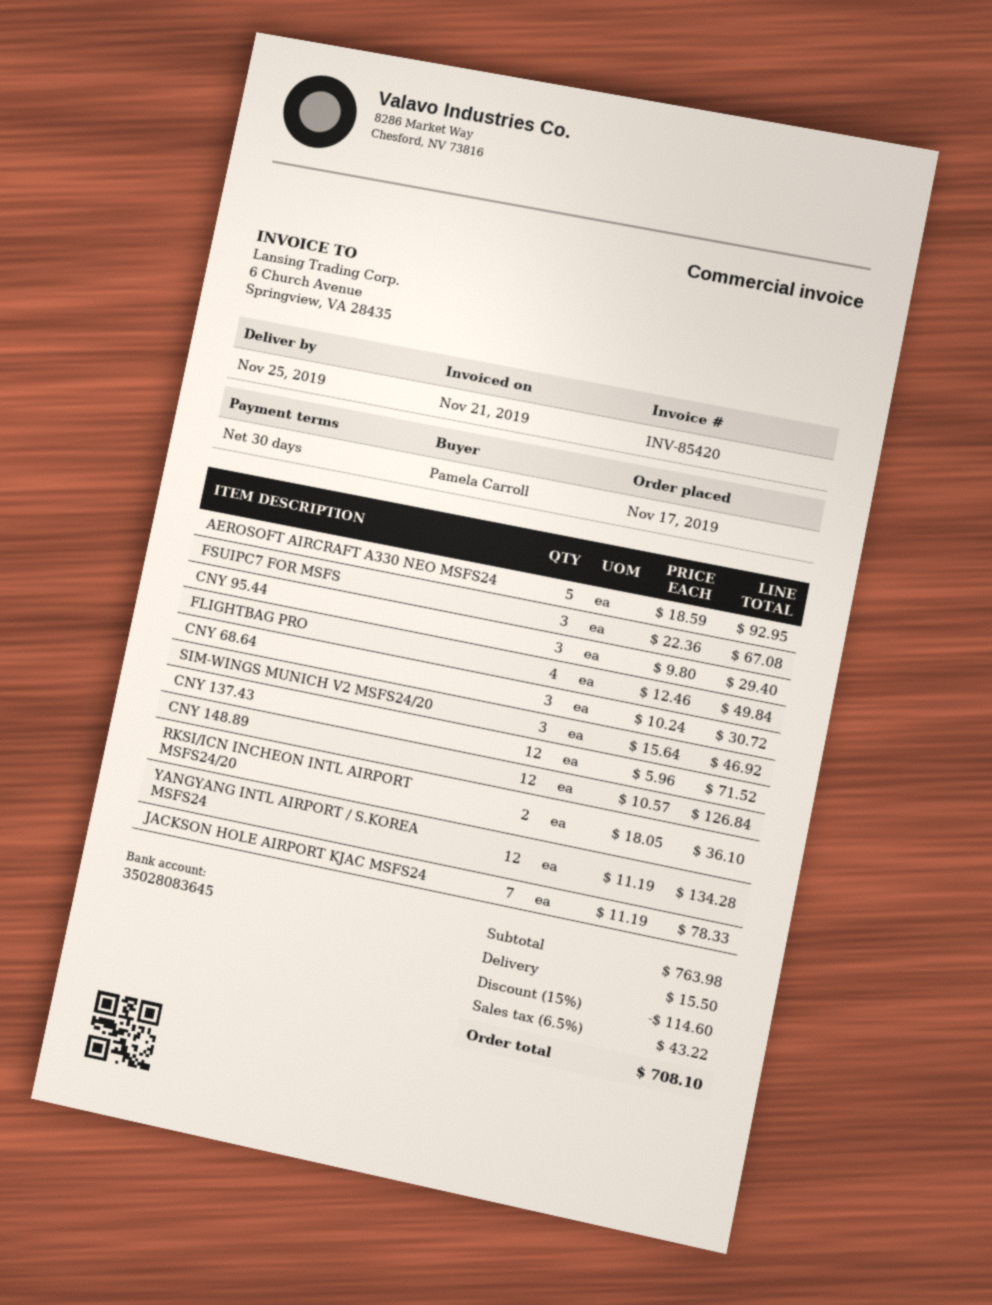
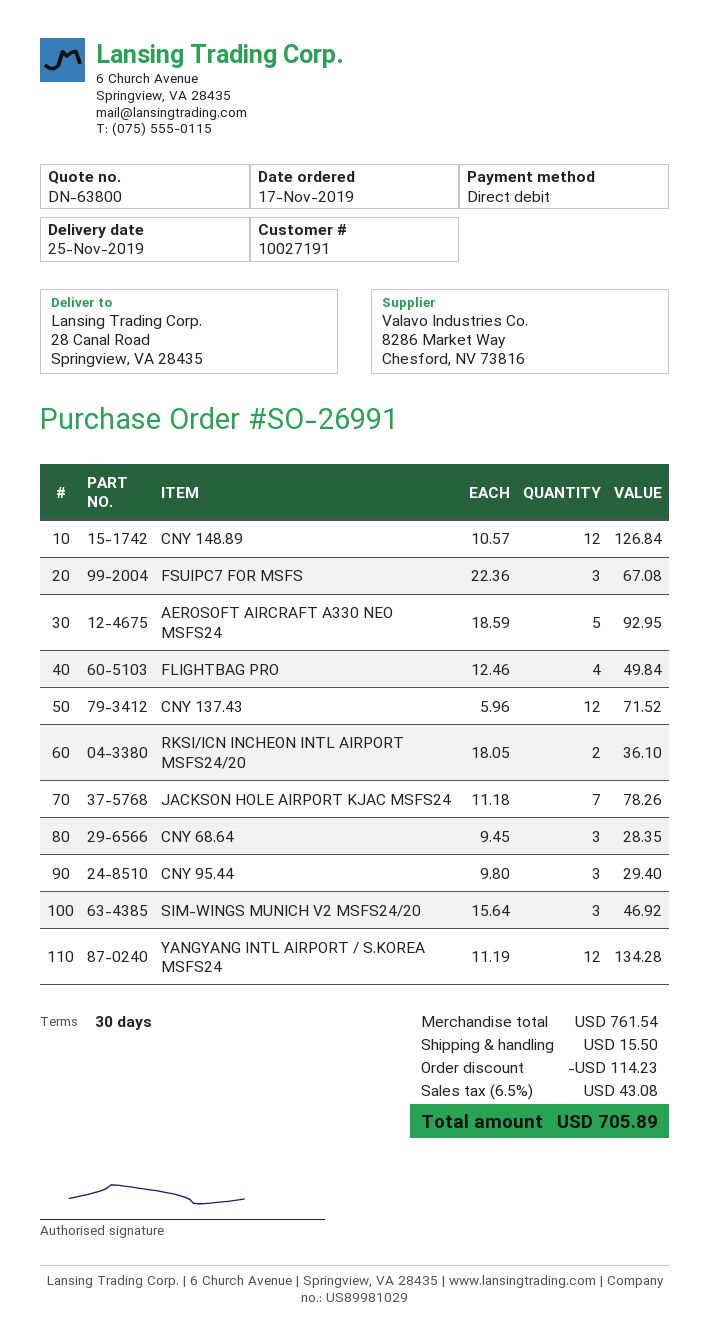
CNY 68.64: 3 x 10.24 = 30.72 -> 3 x 9.45 = 28.35
JACKSON HOLE AIRPORT KJAC MSFS24: 7 x 11.19 = 78.33 -> 7 x 11.18 = 78.26
subtotal: 763.98 -> 761.54
discount: 114.60 -> 114.23
tax: 6.5% = 43.22 -> 6.5% = 43.08
total: 708.10 -> 705.89

